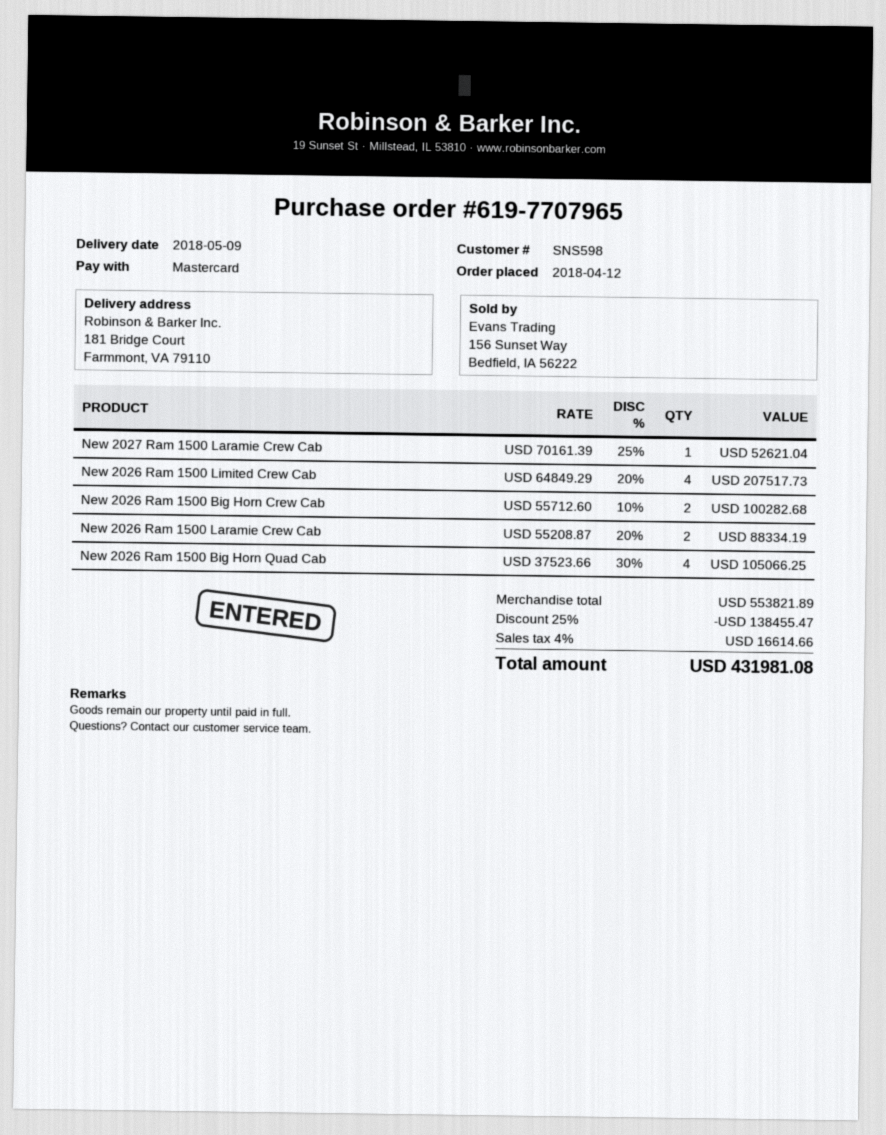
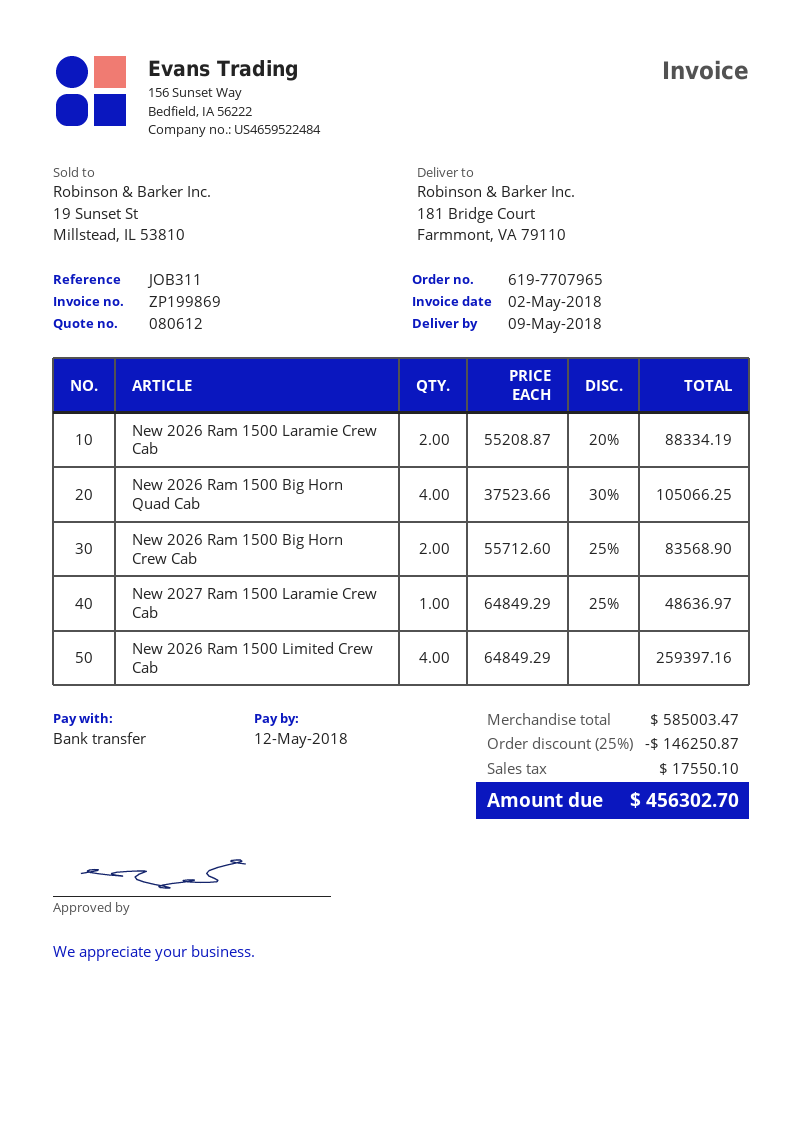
payment method: Mastercard -> bank transfer
New 2027 Ram 1500 Laramie Crew Cab: 1 x 70161.39 - 25% = 52621.04 -> 1 x 64849.29 - 25% = 48636.97
New 2026 Ram 1500 Limited Crew Cab: 4 x 64849.29 - 20% = 207517.73 -> 4 x 64849.29 = 259397.16
New 2026 Ram 1500 Big Horn Crew Cab: 2 x 55712.60 - 10% = 100282.68 -> 2 x 55712.60 - 25% = 83568.90
subtotal: 553821.89 -> 585003.47
discount: 25% = 138455.47 -> 25% = 146250.87
tax: 16614.66 -> 17550.10
total: 431981.08 -> 456302.70

